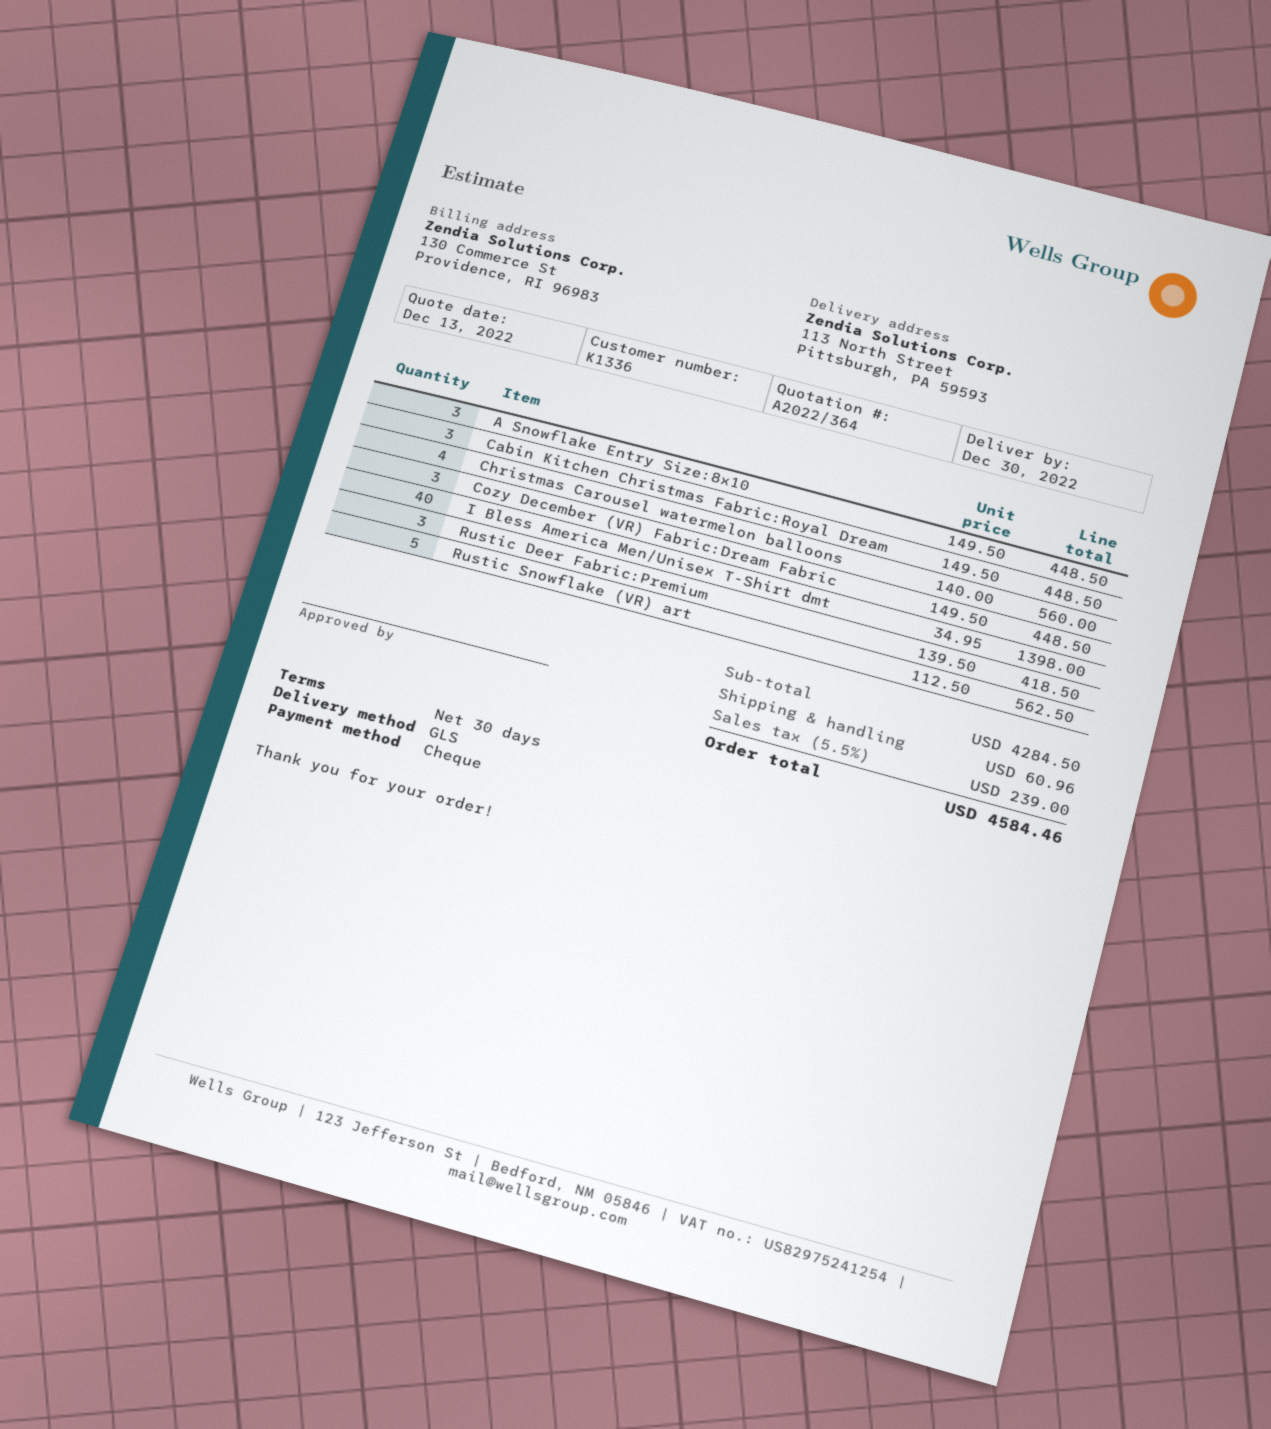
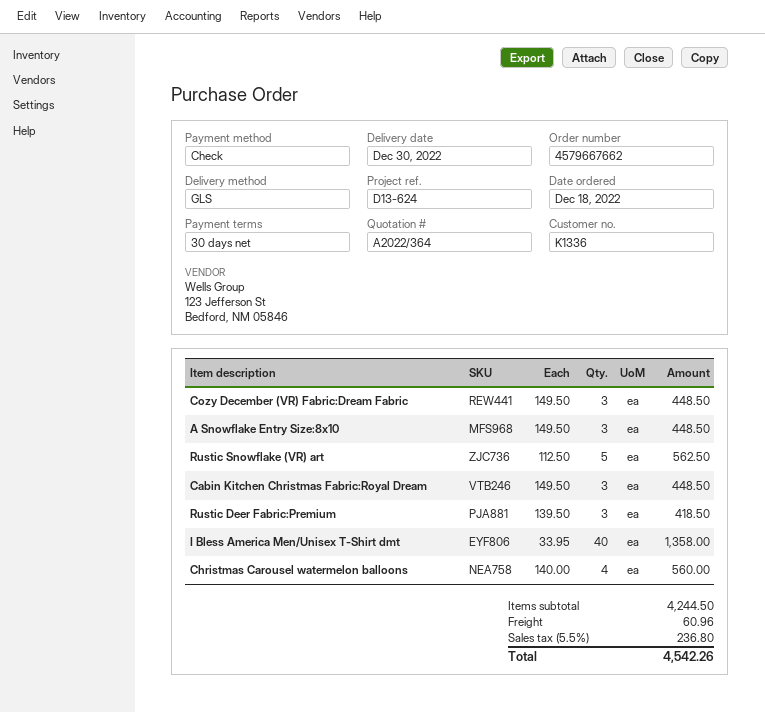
I Bless America Men/Unisex T-Shirt dmt: 40 x 34.95 = 1398.00 -> 40 x 33.95 = 1358.00
subtotal: 4284.50 -> 4244.50
tax: 5.5% = 239.00 -> 5.5% = 236.80
total: 4584.46 -> 4542.26

